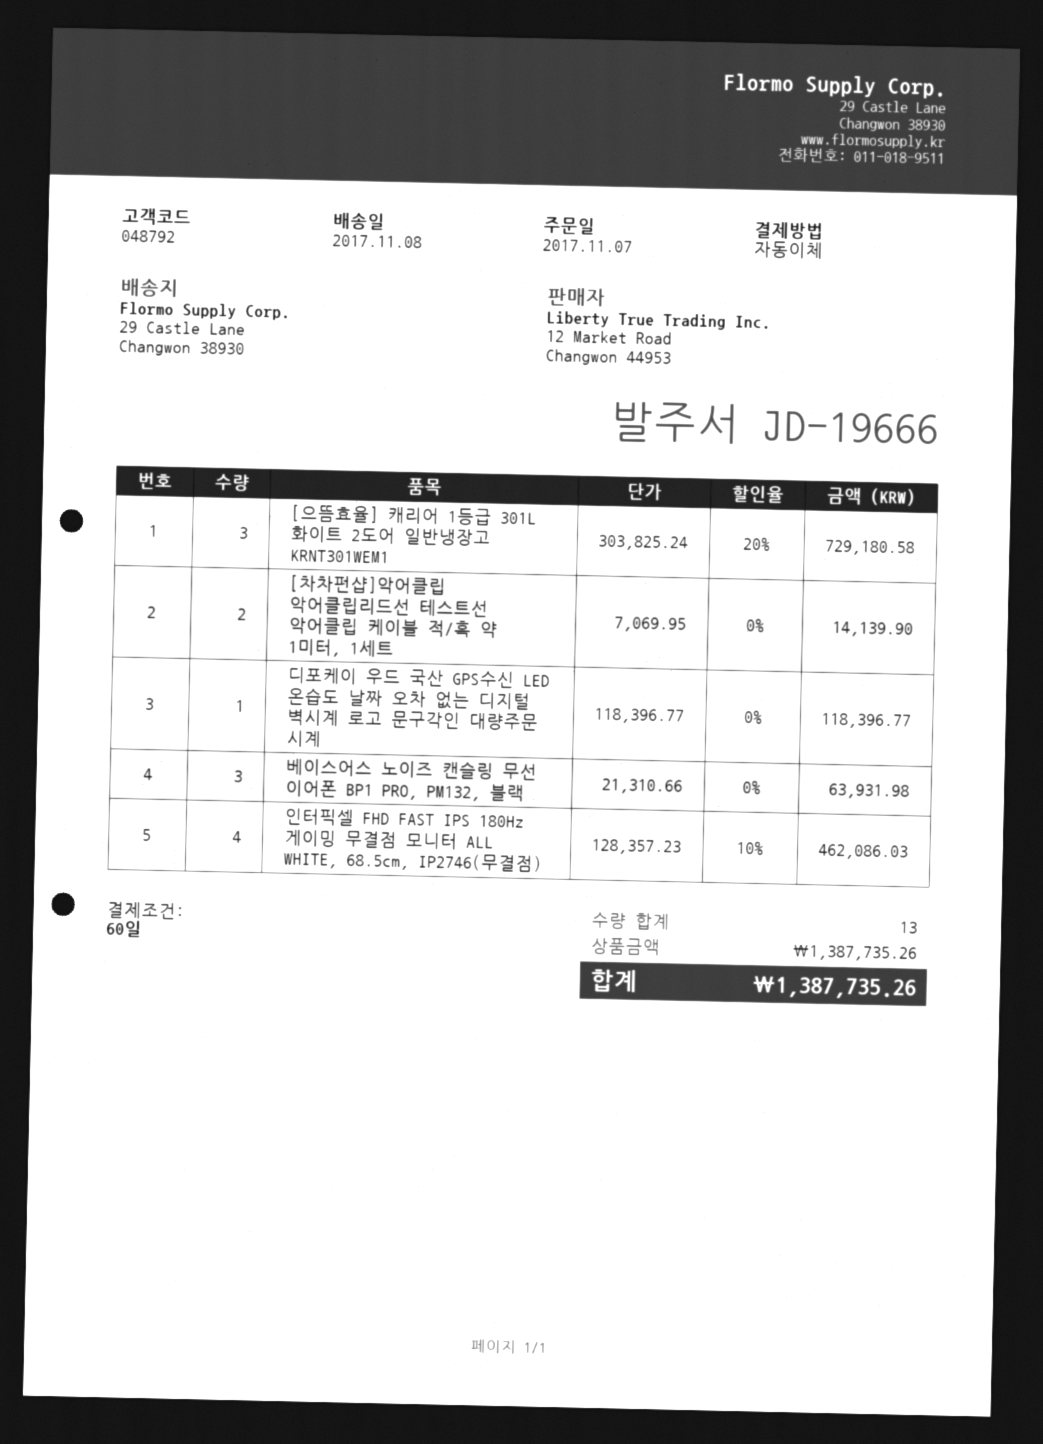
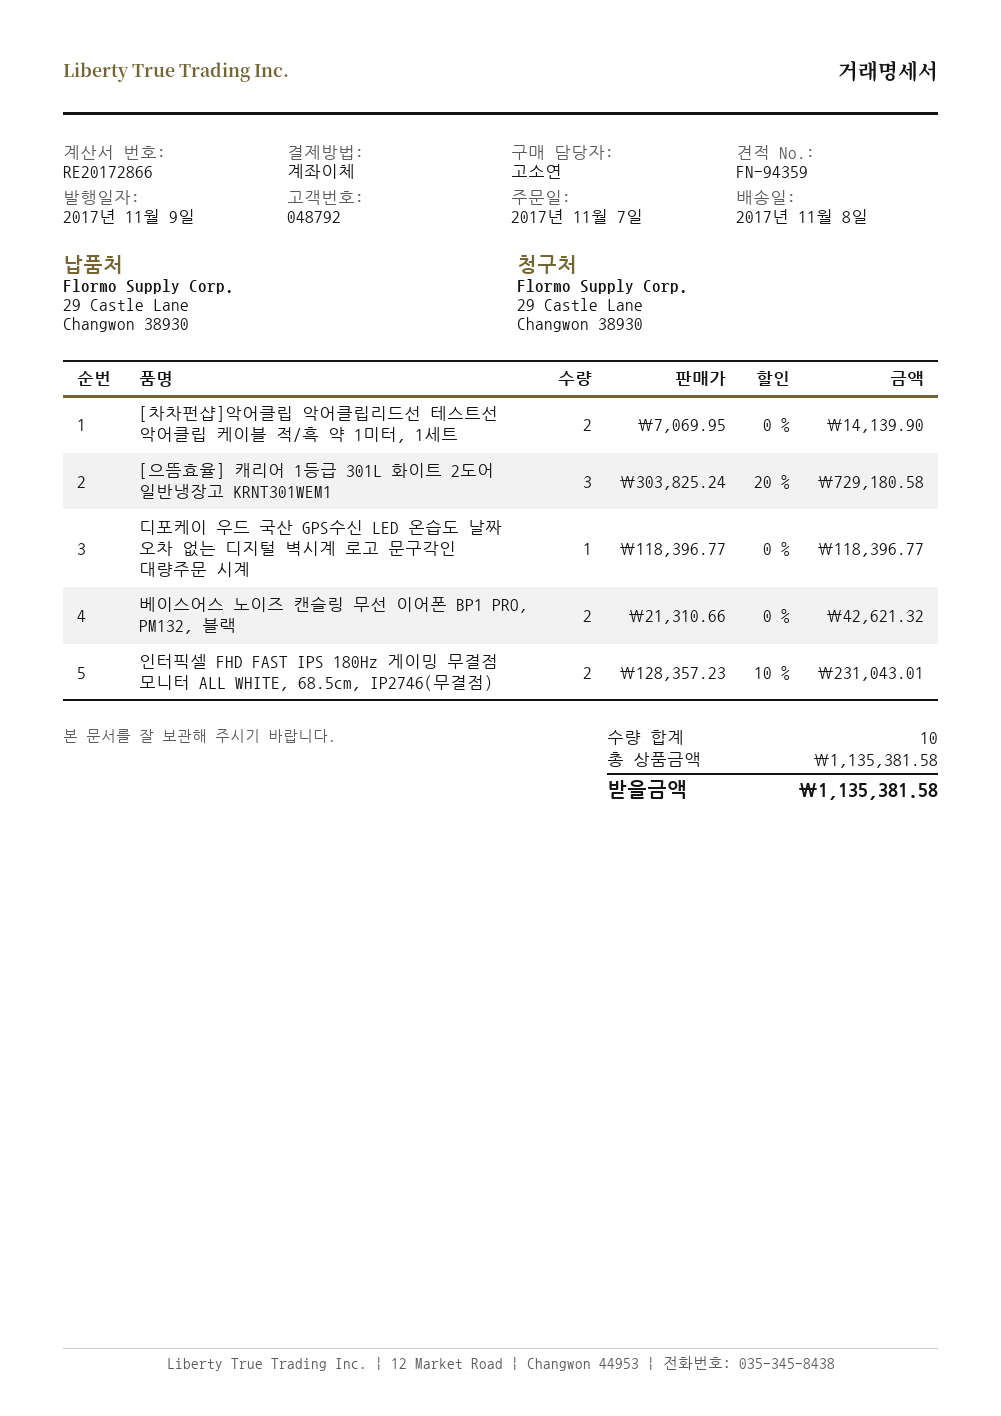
payment method: direct debit -> bank transfer
베이스어스 노이즈 캔슬링 무선 이어폰 BP1 PRO, PM132, 블랙: 3 x 21310.66 = 63931.98 -> 2 x 21310.66 = 42621.32
인터픽셀 FHD FAST IPS 180Hz 게이밍 무결점 모니터 ALL WHITE, 68.5cm, IP2746(무결점): 4 x 128357.23 - 10% = 462086.03 -> 2 x 128357.23 - 10% = 231043.01
total quantity: 13 -> 10
subtotal: 1387735.26 -> 1135381.58
total: 1387735.26 -> 1135381.58

